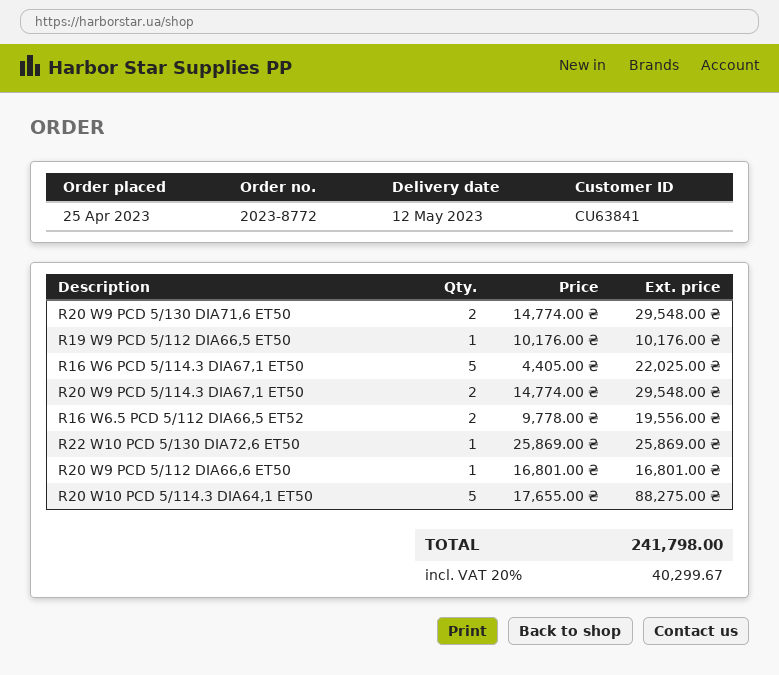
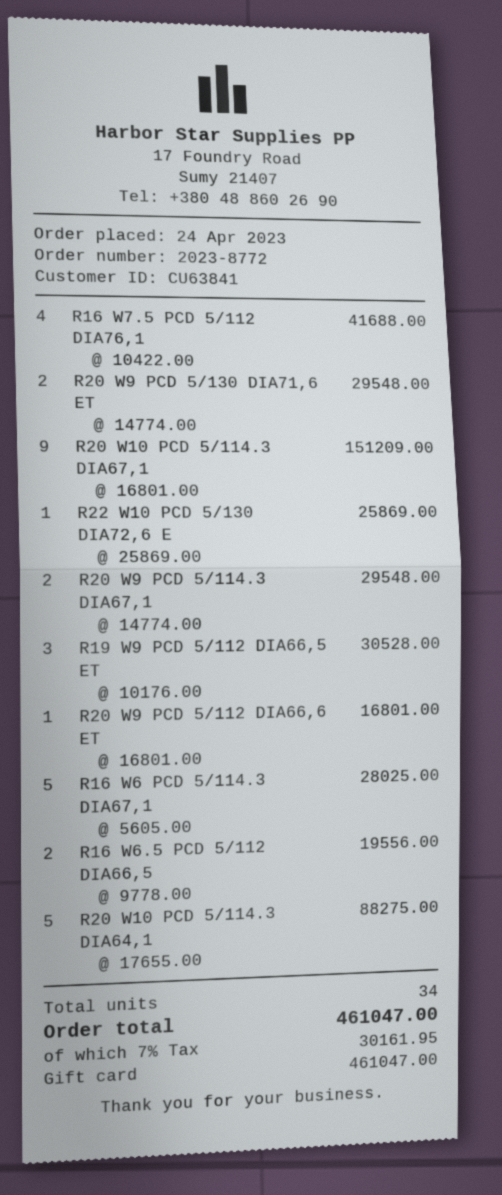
order date: 2023-04-25 -> 2023-04-24
R19 W9 PCD 5/112 DIA66,5 ET50: 1 x 10176.00 = 10176.00 -> 3 x 10176.00 = 30528.00
R16 W6 PCD 5/114.3 DIA67,1 ET50: 5 x 4405.00 = 22025.00 -> 5 x 5605.00 = 28025.00
R16 W7.5 PCD 5/112 DIA76,1: none -> 4 x 10422.00 = 41688.00
R20 W10 PCD 5/114.3 DIA67,1: none -> 9 x 16801.00 = 151209.00
tax: 20% = 40299.67 -> 7% = 30161.95
total: 241798.00 -> 461047.00

